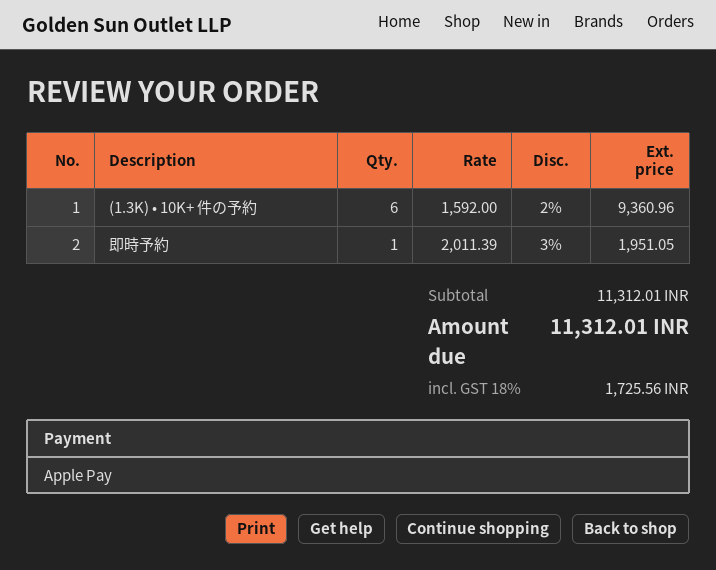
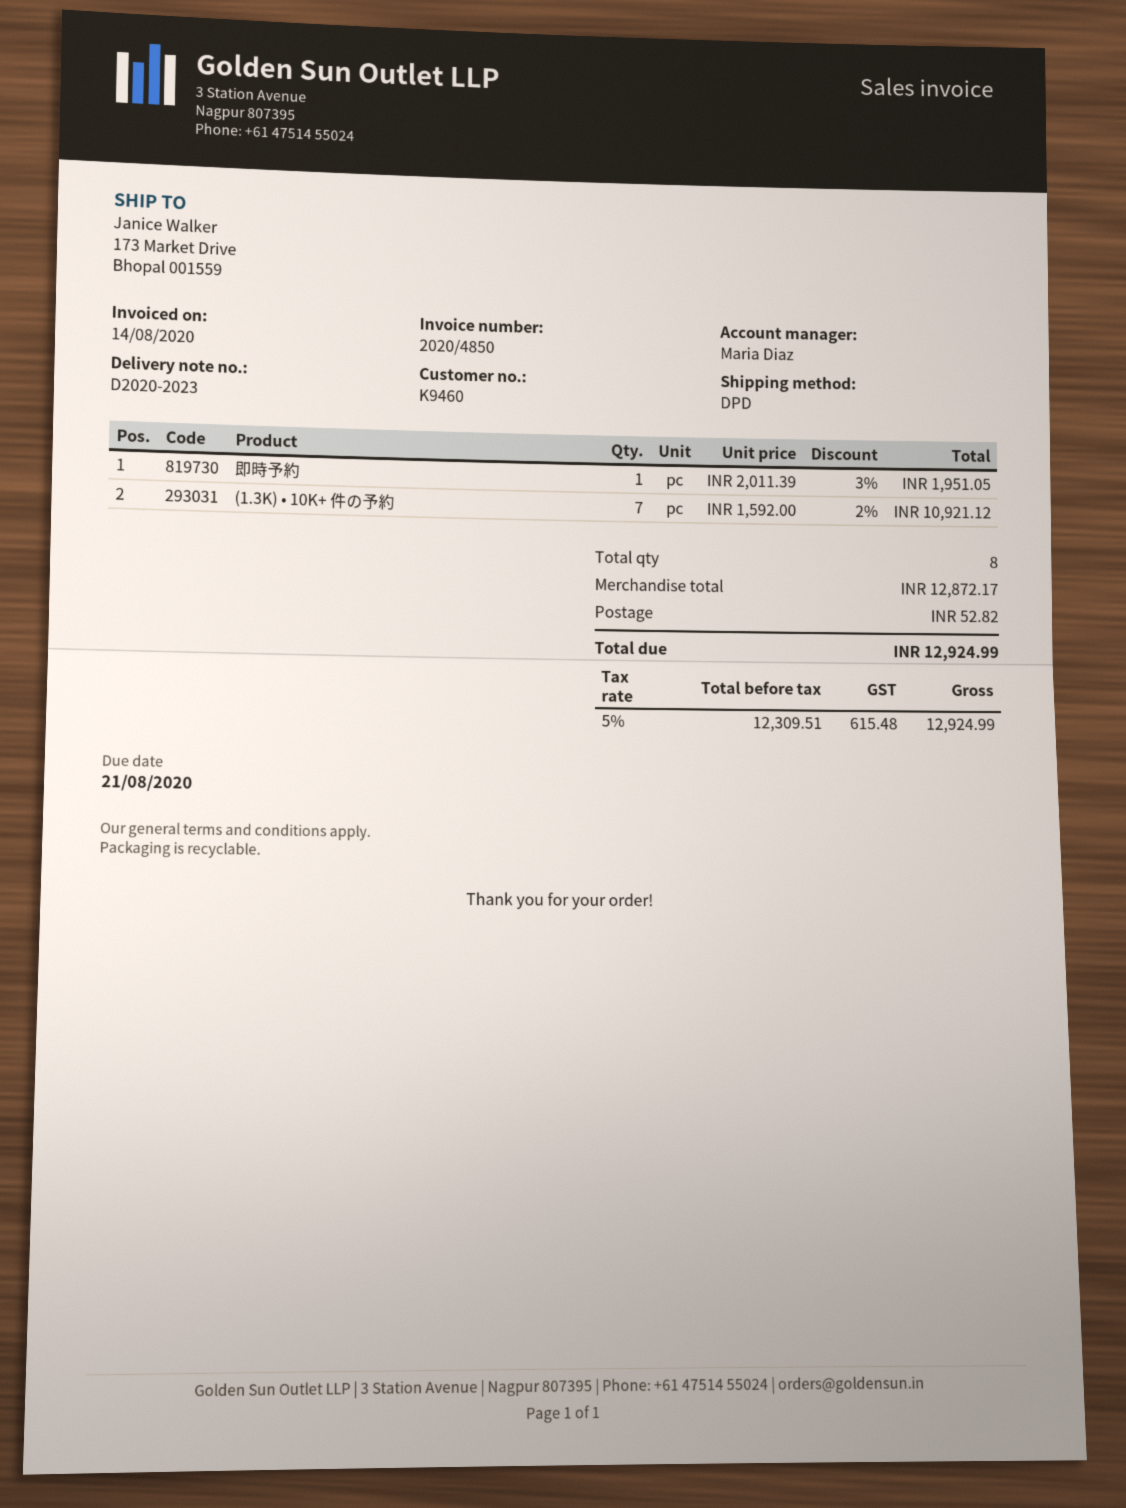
(1.3K) • 10K+ 件の予約: 6 x 1592.00 - 2% = 9360.96 -> 7 x 1592.00 - 2% = 10921.12
subtotal: 11312.01 -> 12872.17
shipping: none -> 52.82
tax: 18% = 1725.56 -> 5% = 615.48
total: 11312.01 -> 12924.99

